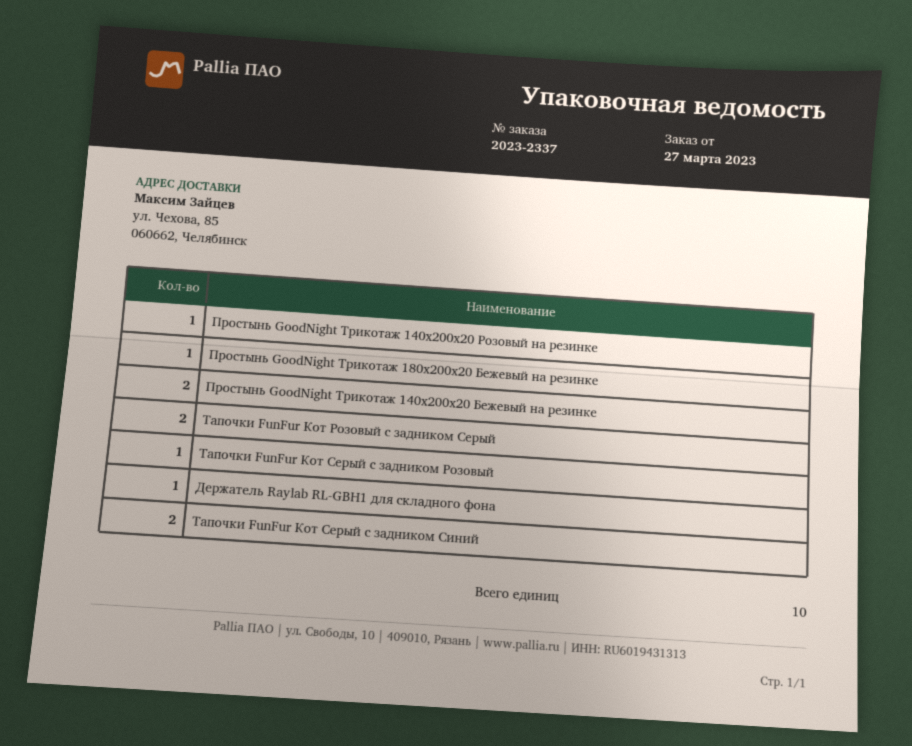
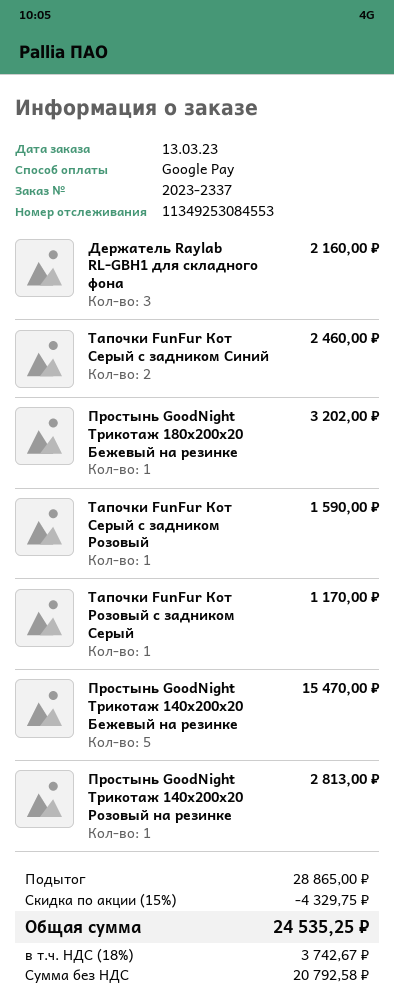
order date: 2023-03-27 -> 2023-03-13
Простынь GoodNight Трикотаж 140х200х20 Бежевый на резинке: 2 -> 5
Тапочки FunFur Кот Розовый с задником Серый: 2 -> 1
Держатель Raylab RL-GBH1 для складного фона: 1 -> 3

